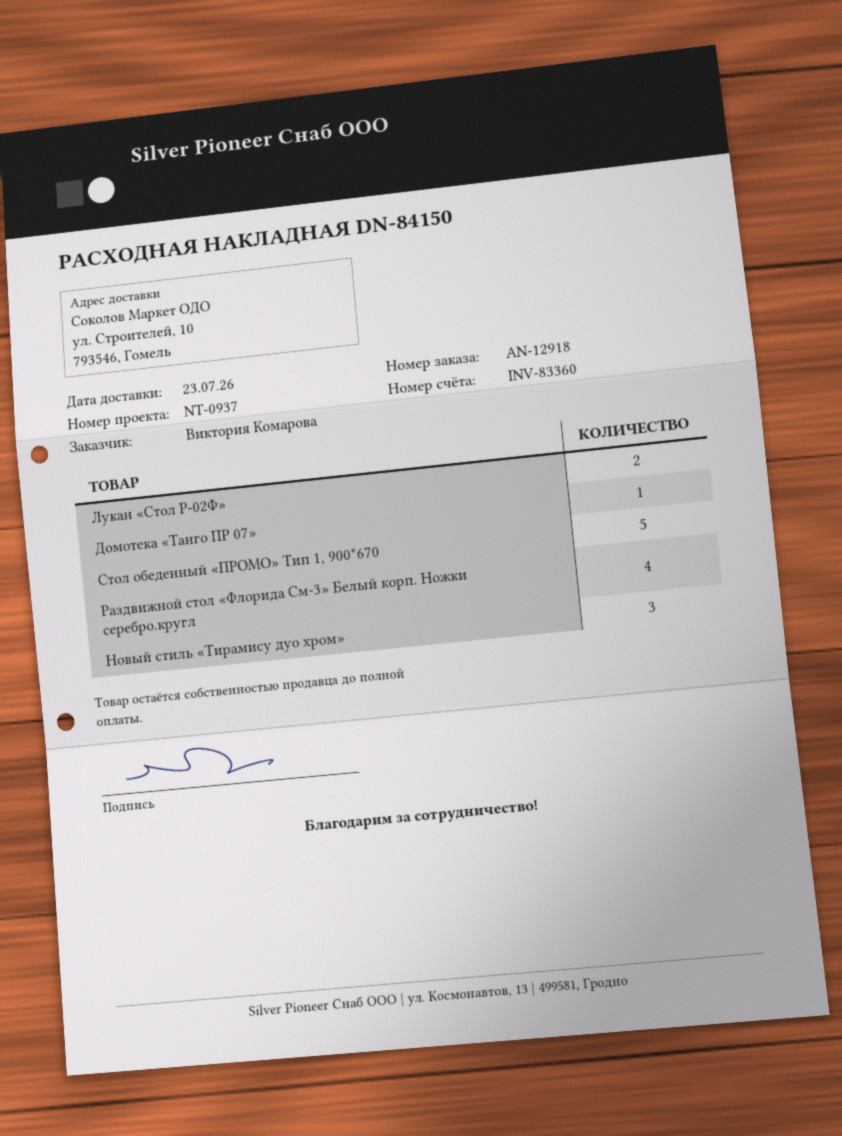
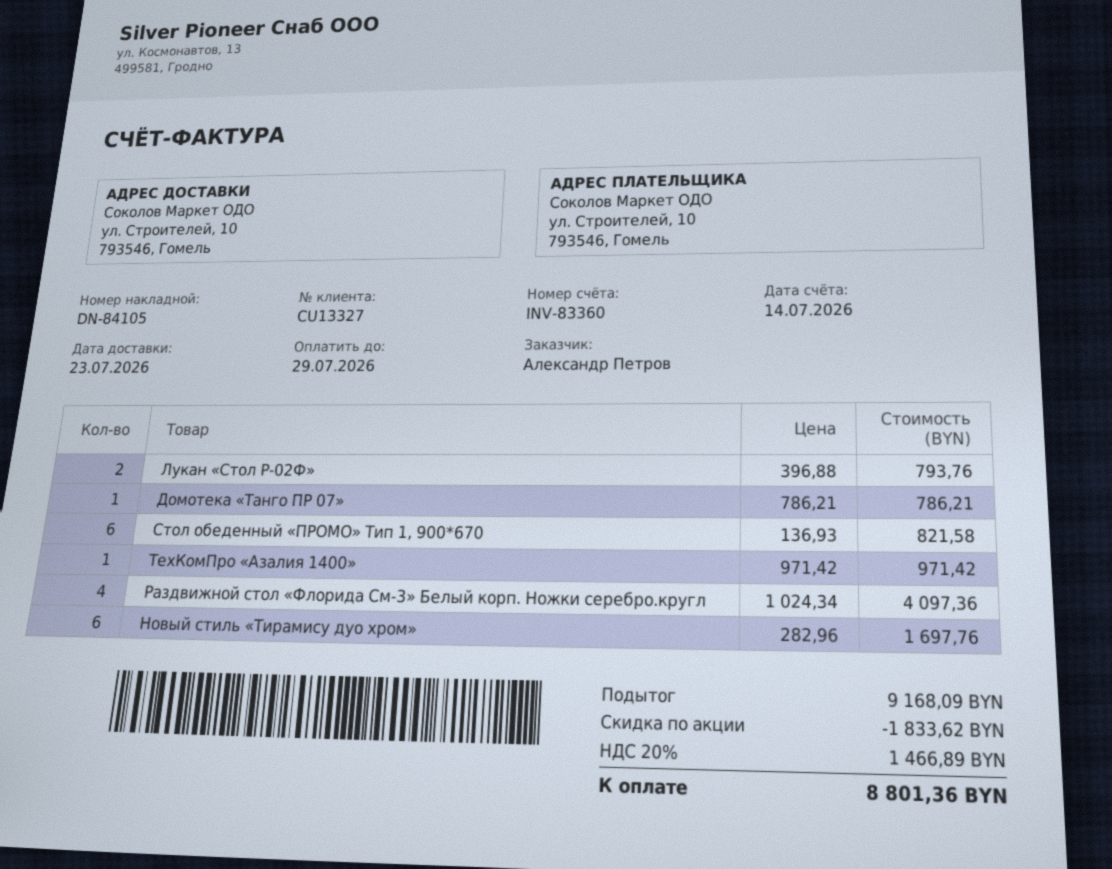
delivery note number: DN-84150 -> DN-84105
ordered by: Виктория Комарова -> Александр Петров
Стол обеденный «ПРОМО» Тип 1, 900*670: 5 -> 6
Новый стиль «Тирамису дуо хром»: 3 -> 6
ТехКомПро «Азалия 1400»: none -> 1

